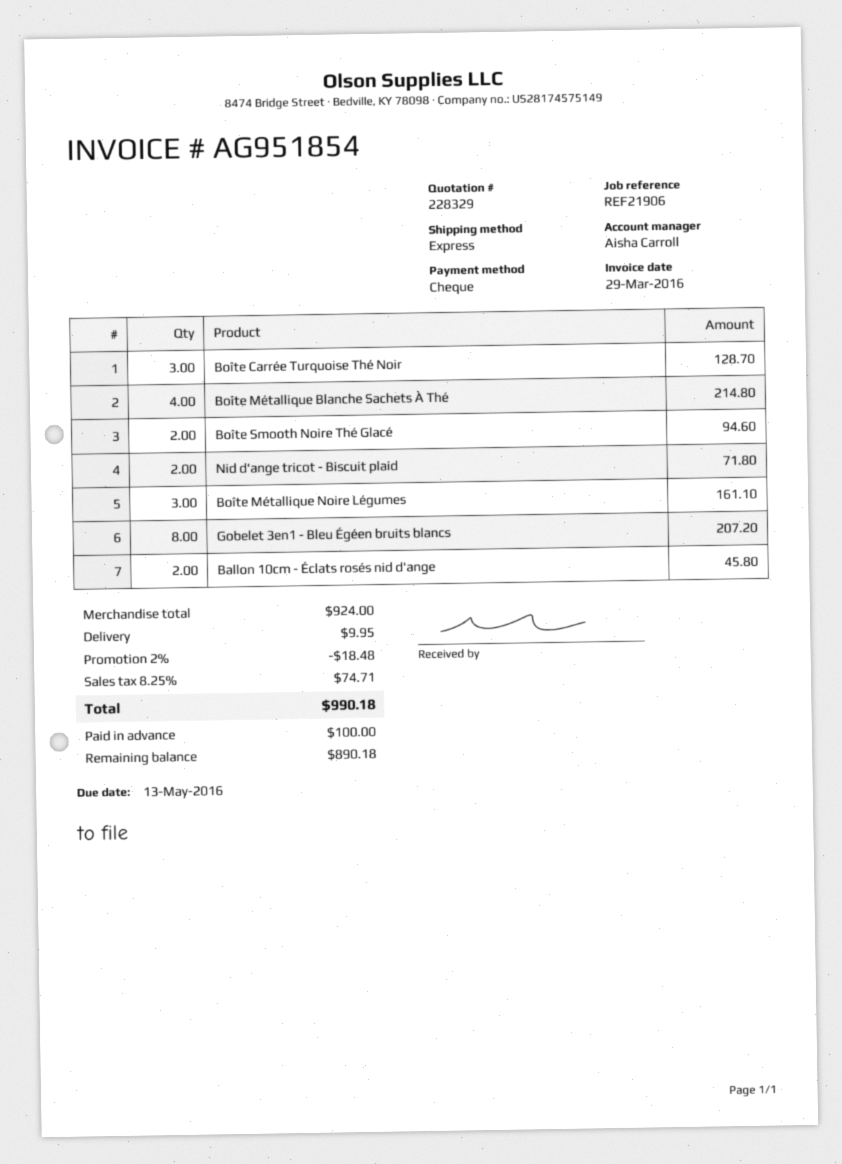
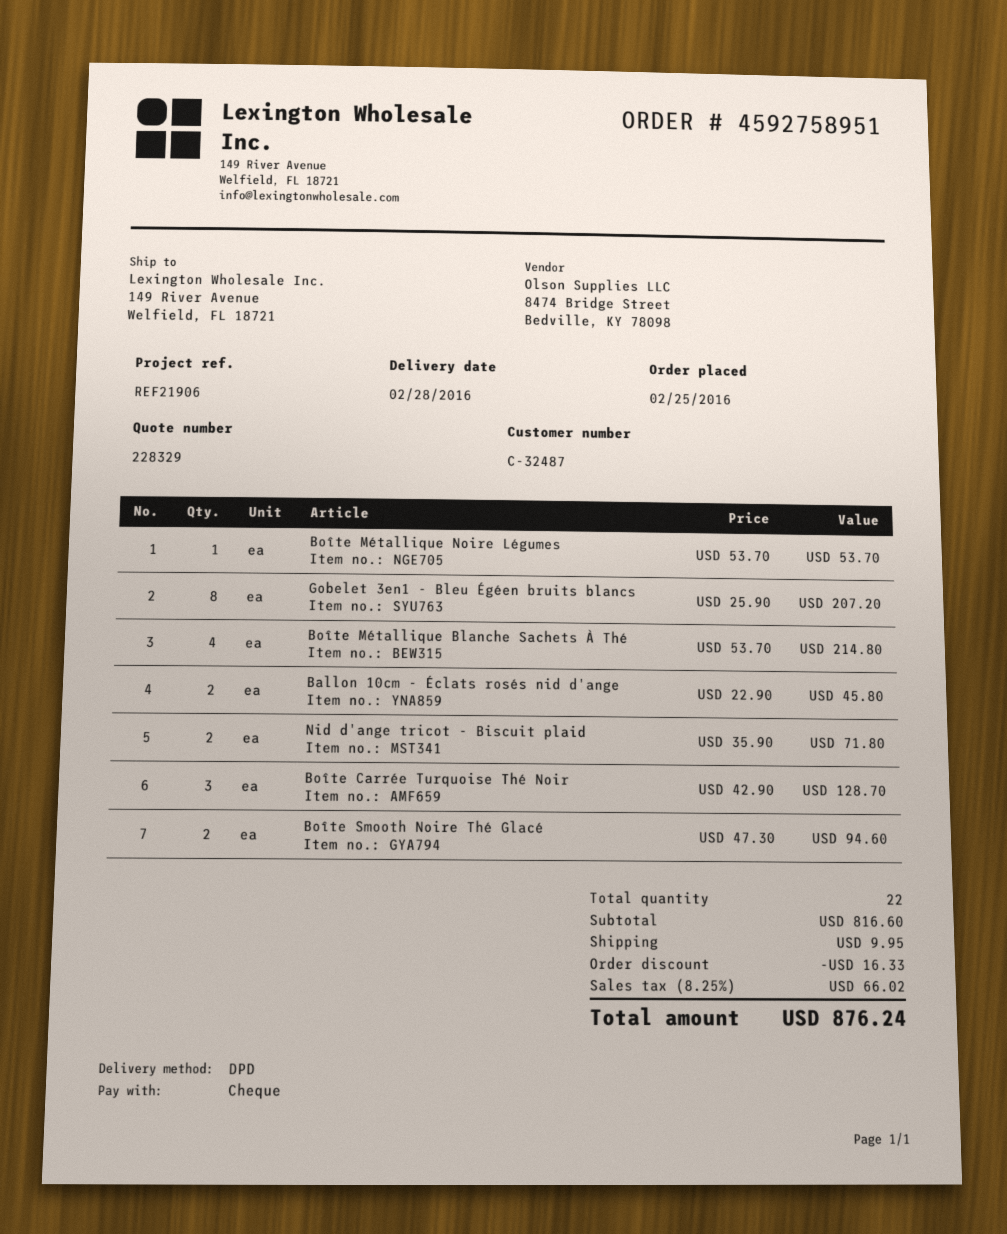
shipping method: express -> DPD
Boîte Métallique Noire Légumes: 3 for 161.10 -> 1 for 53.70
subtotal: 924.00 -> 816.60
discount: 18.48 -> 16.33
tax: 8.25% = 74.71 -> 8.25% = 66.02
total: 990.18 -> 876.24

